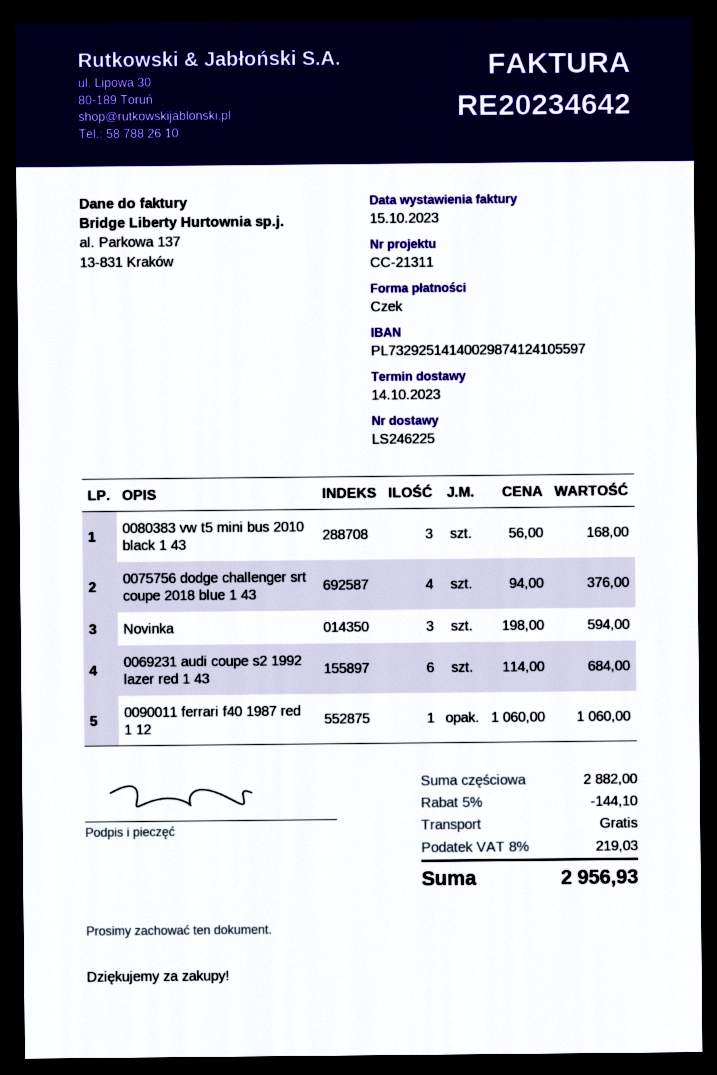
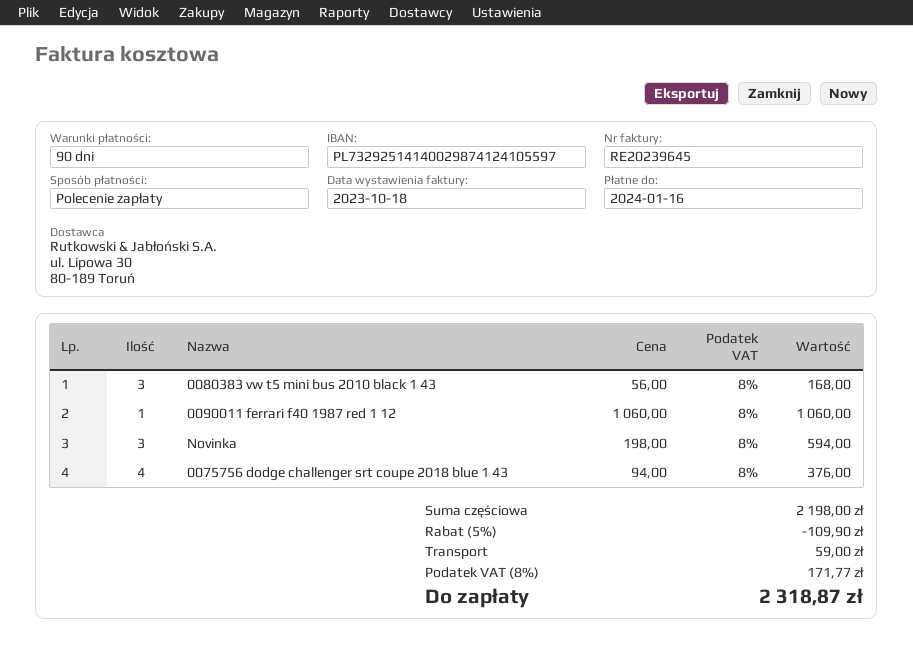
invoice number: RE20234642 -> RE20239645
invoice date: 2023-10-15 -> 2023-10-18
payment method: cheque -> direct debit
0069231 audi coupe s2 1992 lazer red 1 43: 6 x 114.00 = 684.00 -> none
subtotal: 2882.00 -> 2198.00
discount: 5% = 144.10 -> 5% = 109.90
shipping: 0.00 -> 59.00
tax: 8% = 219.03 -> 8% = 171.77
total: 2956.93 -> 2318.87

